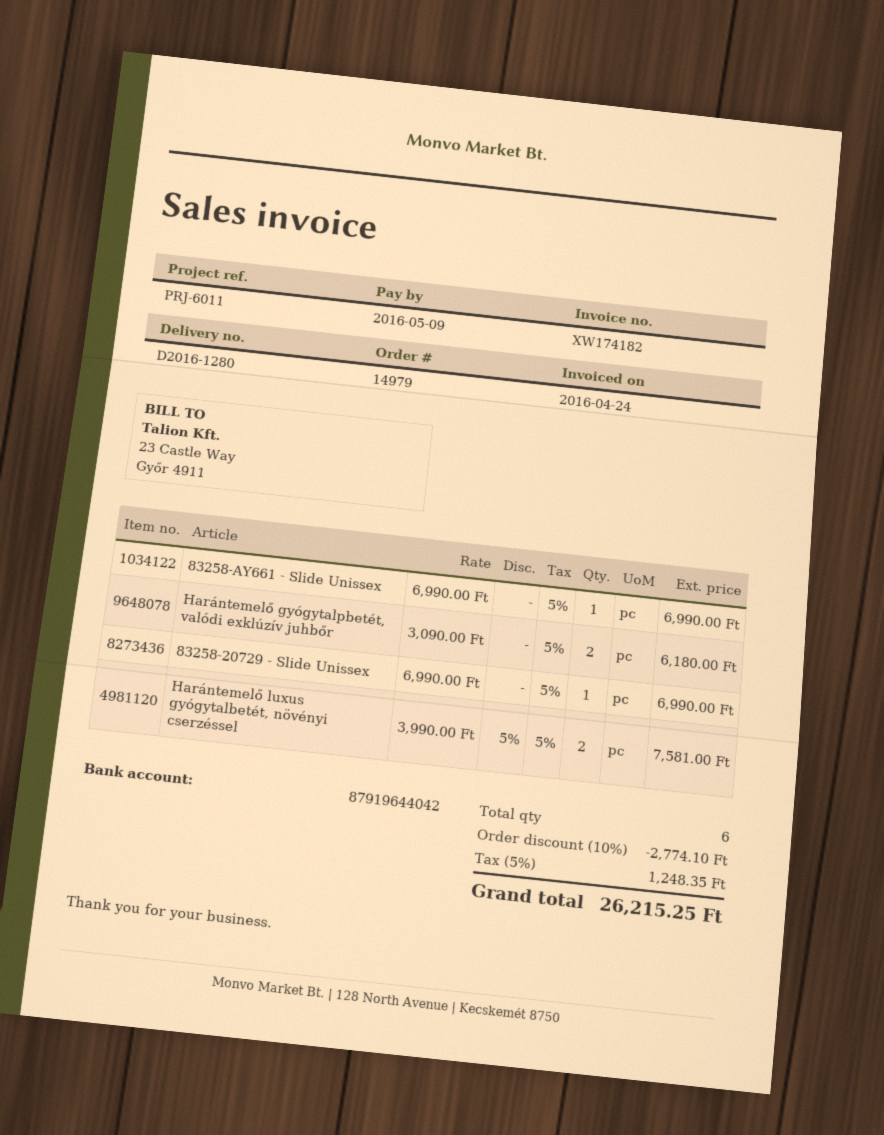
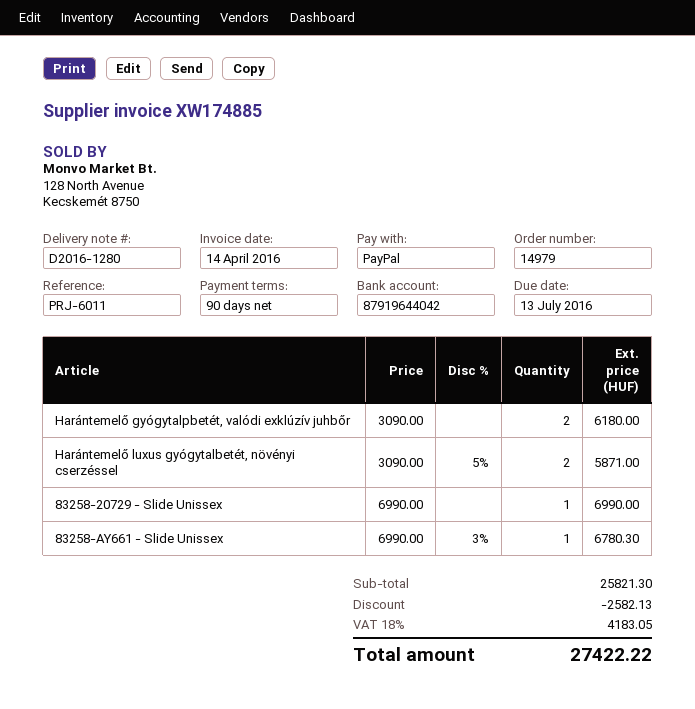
invoice number: XW174182 -> XW174885
invoice date: 2016-04-24 -> 2016-04-14
due date: 2016-05-09 -> 2016-07-13
83258-AY661 - Slide Unissex: 1 x 6990.00 = 6990.00 -> 1 x 6990.00 - 3% = 6780.30
Harántemelő luxus gyógytalbetét, növényi cserzéssel: 2 x 3990.00 - 5% = 7581.00 -> 2 x 3090.00 - 5% = 5871.00
discount: 2774.10 -> 2582.13
tax: 5% = 1248.35 -> 18% = 4183.05
total: 26215.25 -> 27422.22

